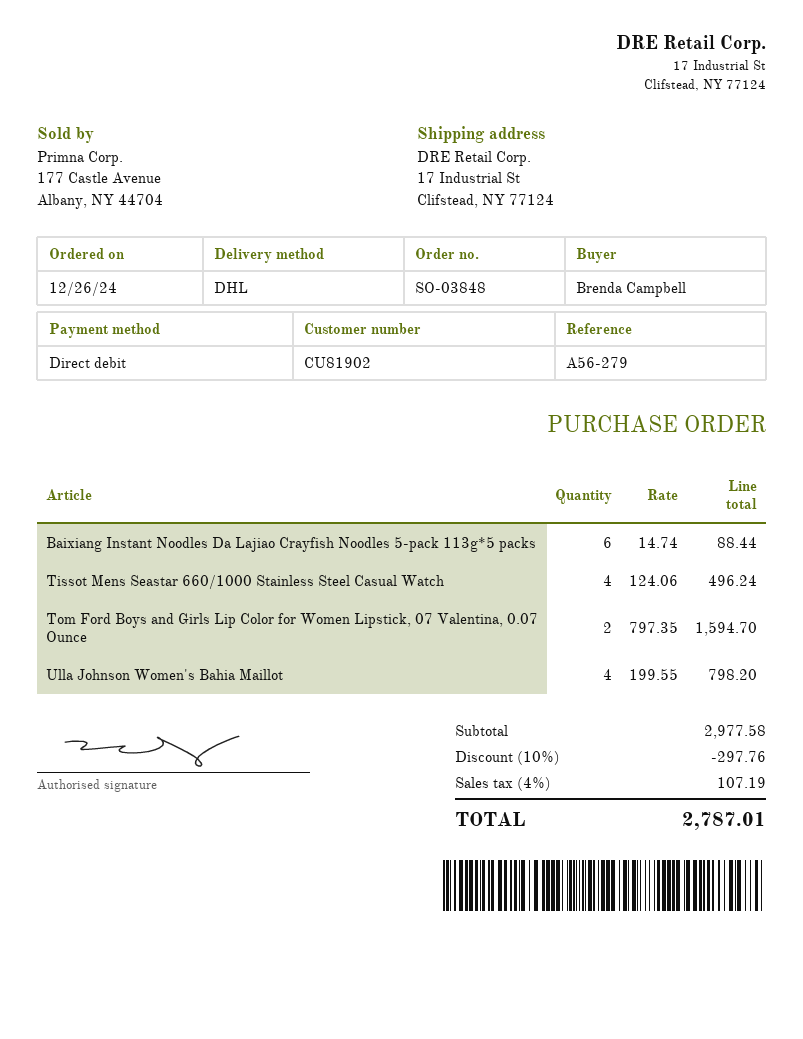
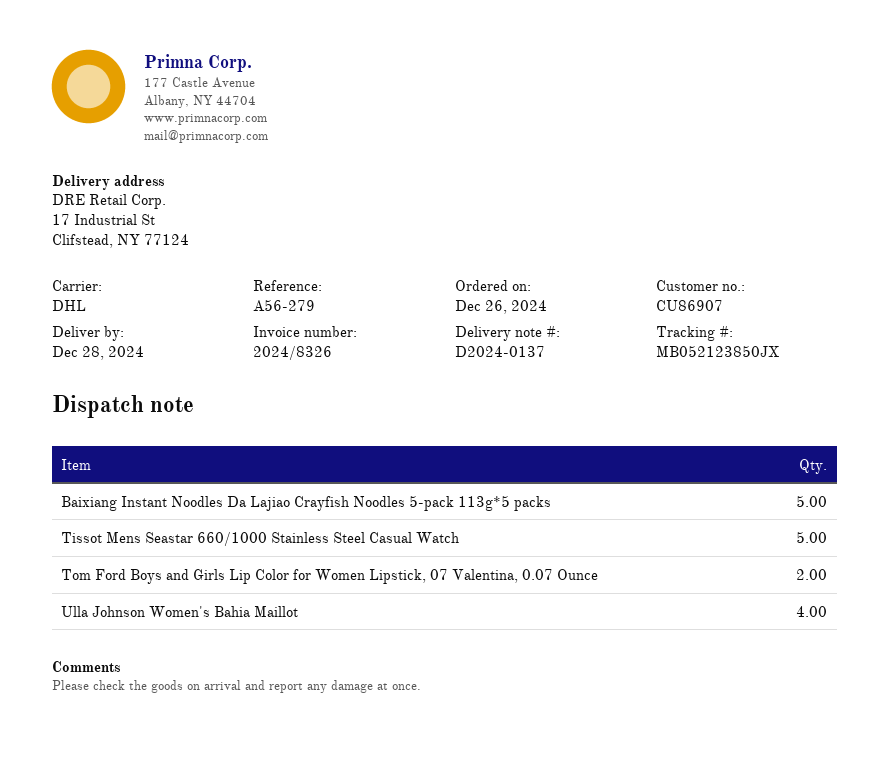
customer number: CU81902 -> CU86907
Baixiang Instant Noodles Da Lajiao Crayfish Noodles 5-pack 113g*5 packs: 6 -> 5
Tissot Mens Seastar 660/1000 Stainless Steel Casual Watch: 4 -> 5

